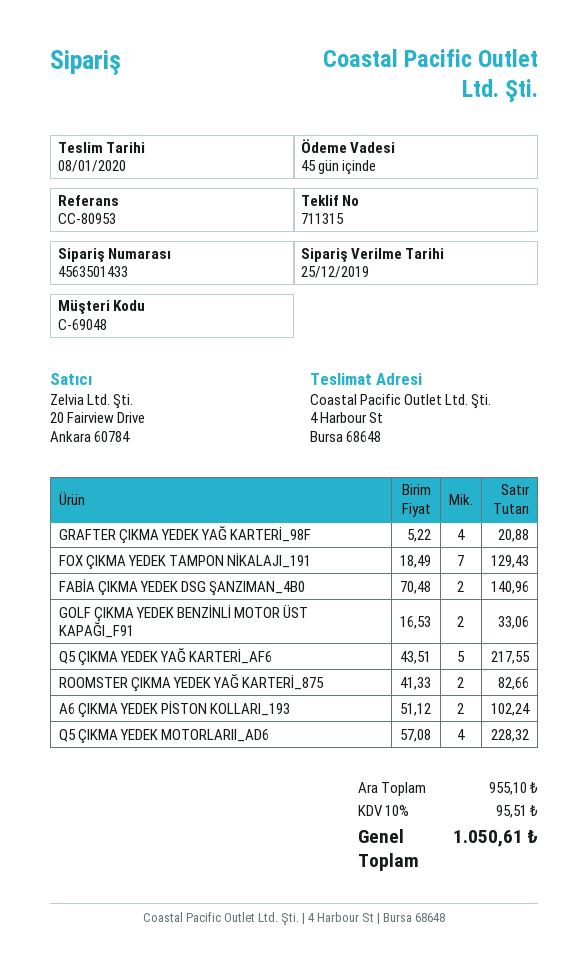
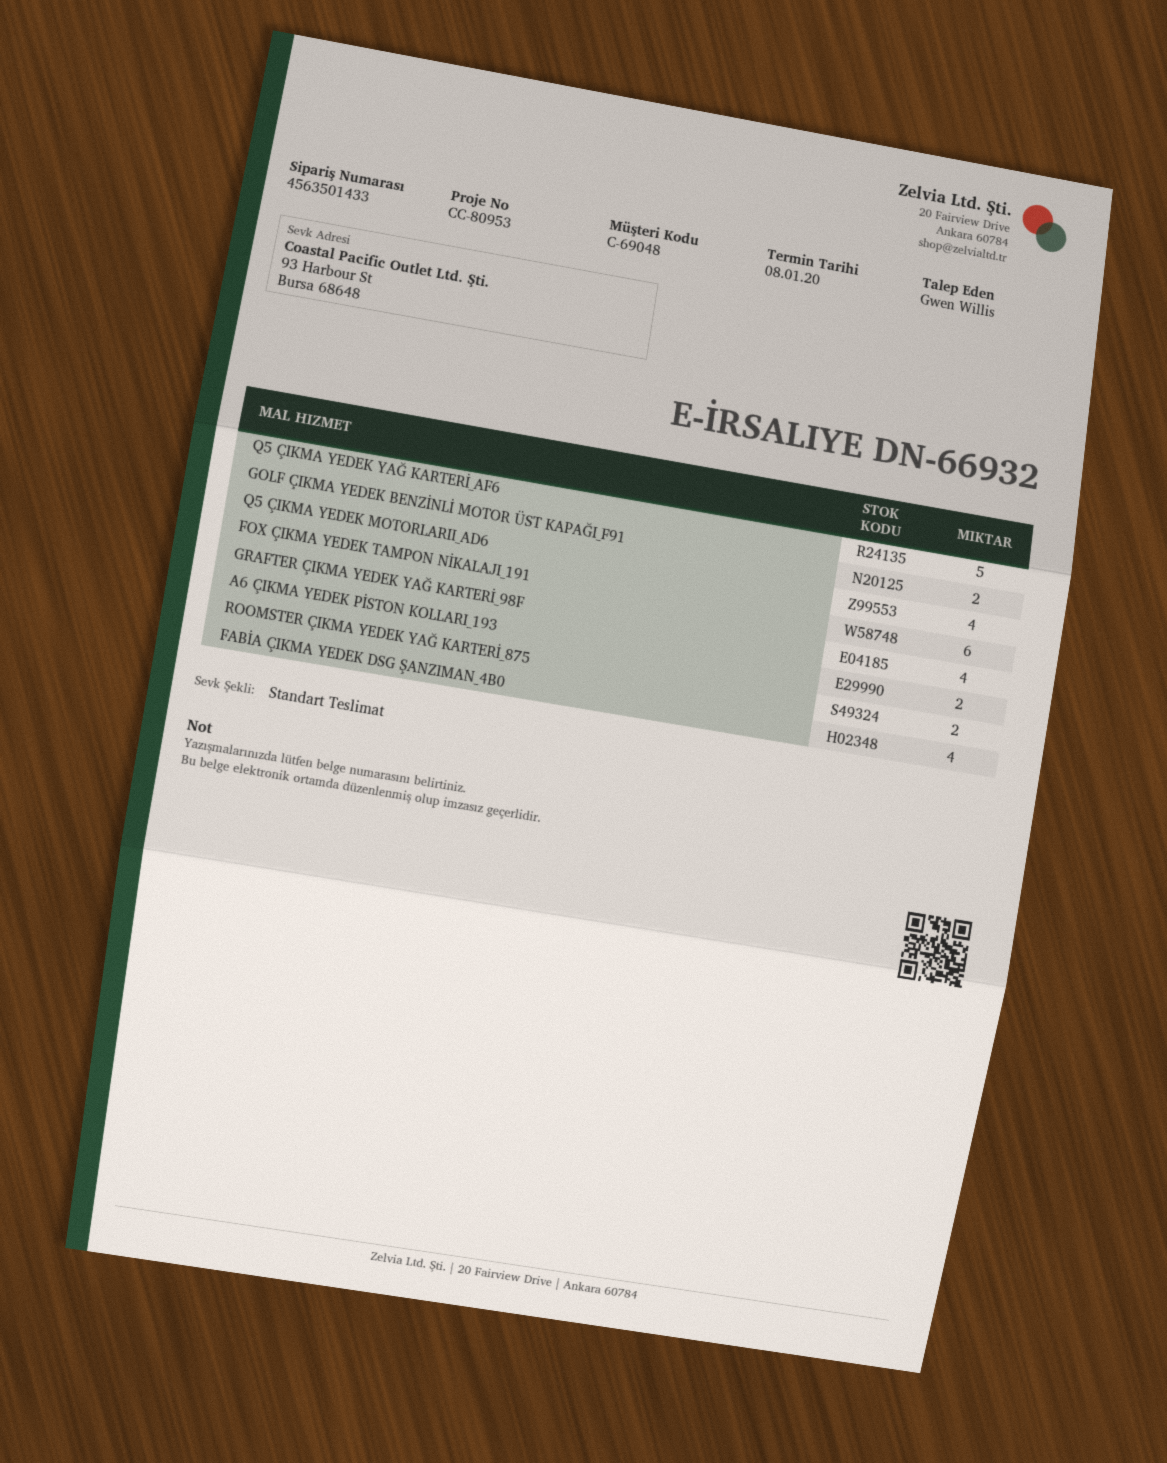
ship to: 4 Harbour St, Bursa 68648 -> 93 Harbour St, Bursa 68648
FOX ÇIKMA YEDEK TAMPON NİKALAJI_191: 7 -> 6
FABİA ÇIKMA YEDEK DSG ŞANZIMAN_4B0: 2 -> 4

